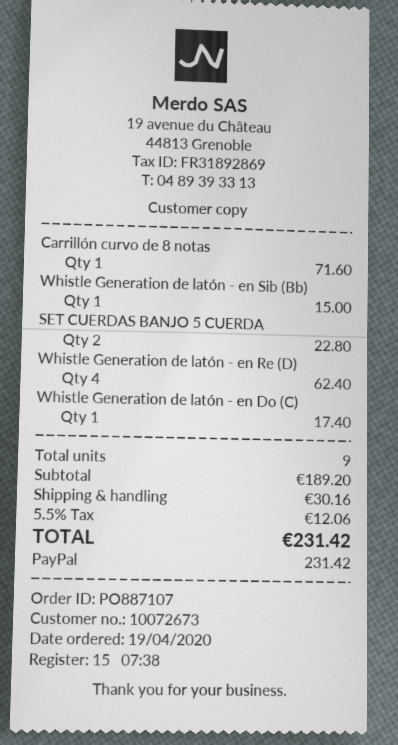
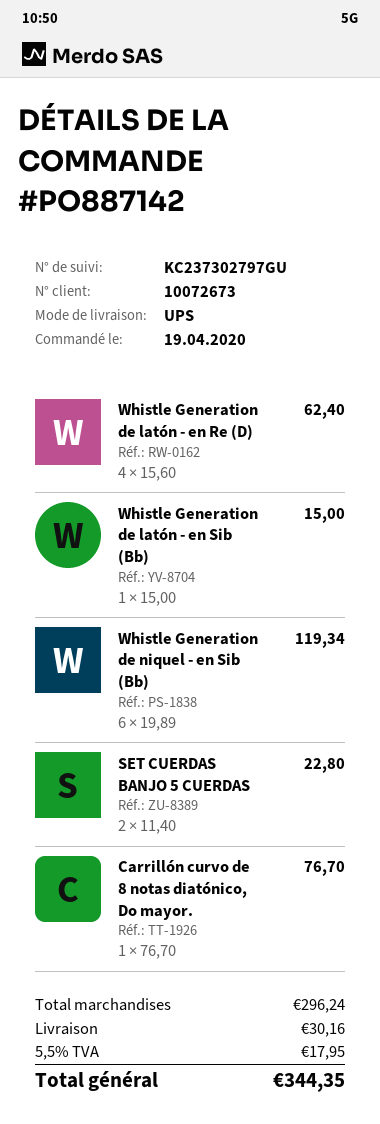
order number: PO887107 -> PO887142
Carrillón curvo de 8 notas: 1 for 71.60 -> 1 for 76.70
Whistle Generation de latón - en Do (C): 1 for 17.40 -> none
Whistle Generation de niquel - en Sib (Bb): none -> 6 for 119.34
subtotal: 189.20 -> 296.24
tax: 5.5% = 12.06 -> 5.5% = 17.95
total: 231.42 -> 344.35

